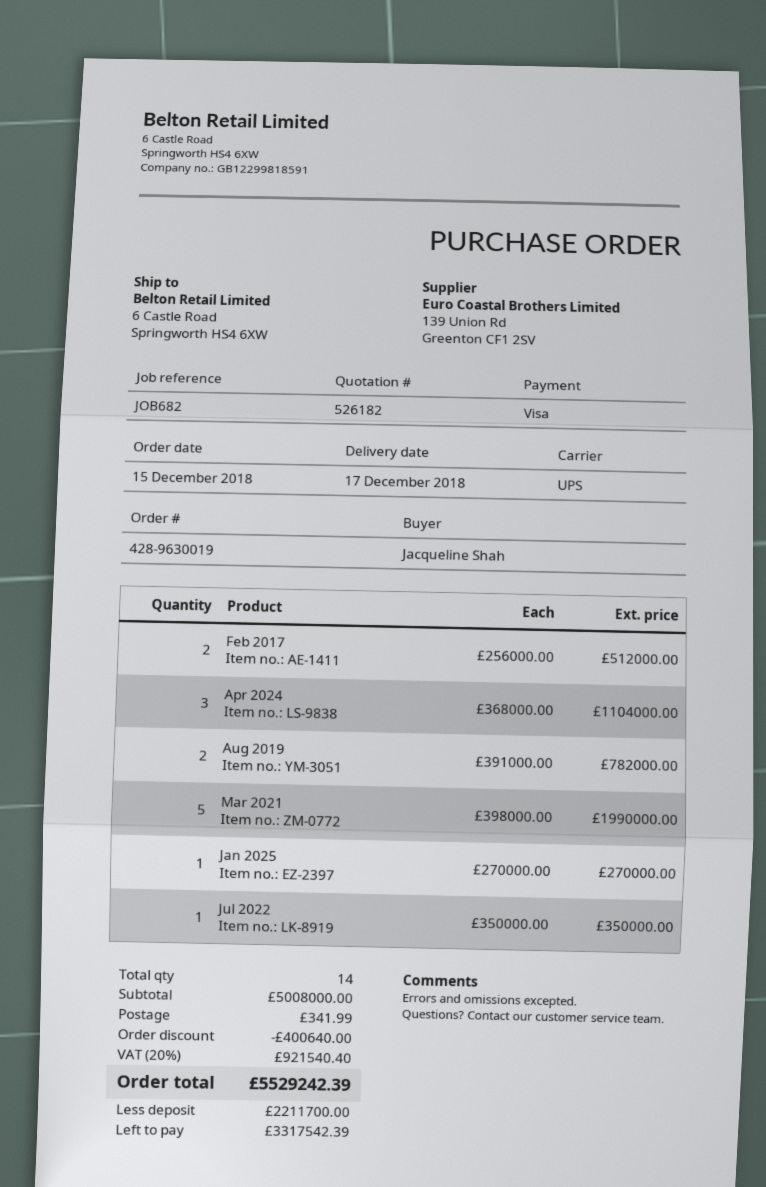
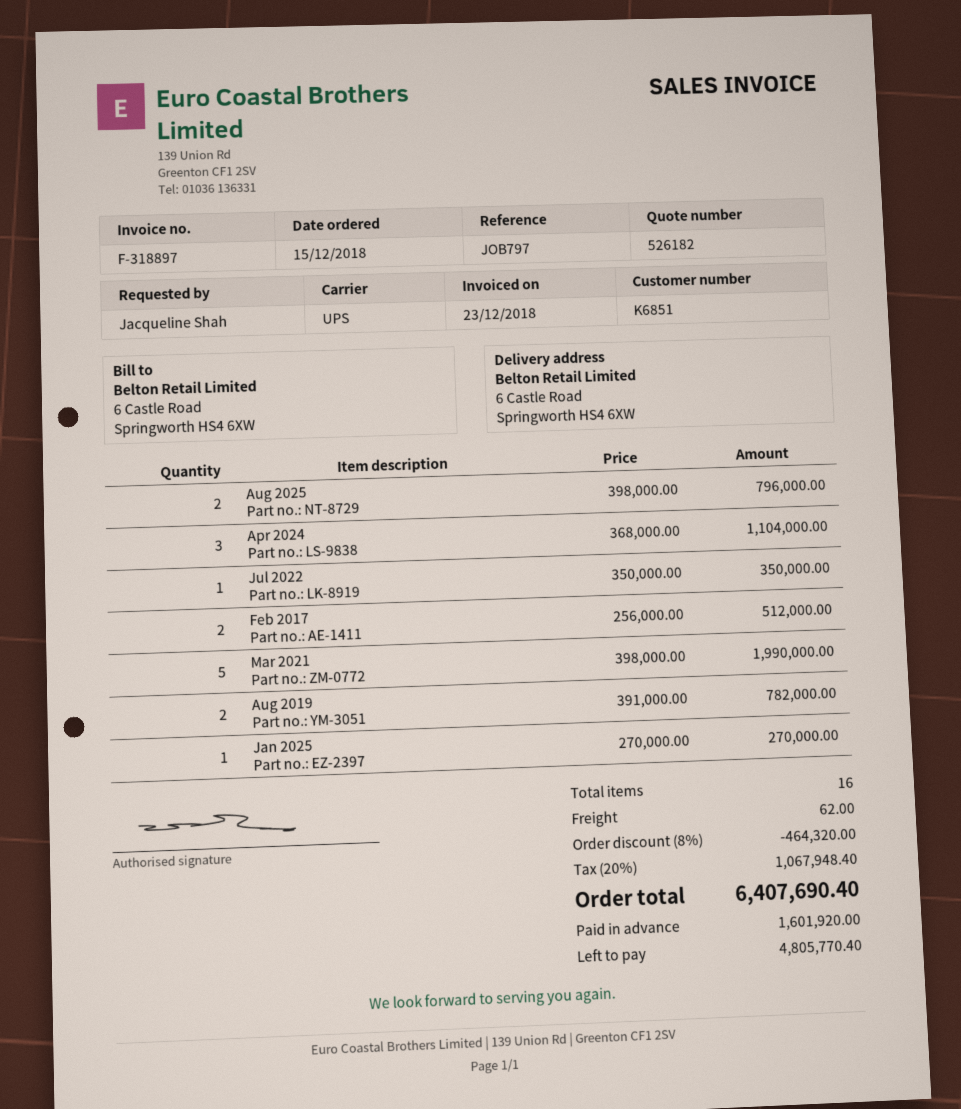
reference: JOB682 -> JOB797
Aug 2025: none -> 2 x 398000.00 = 796000.00
total quantity: 14 -> 16
discount: 400640.00 -> 464320.00
shipping: 341.99 -> 62.00
tax: 20% = 921540.40 -> 20% = 1067948.40
total: 5529242.39 -> 6407690.40
deposit: 2211700.00 -> 1601920.00
balance: 3317542.39 -> 4805770.40

